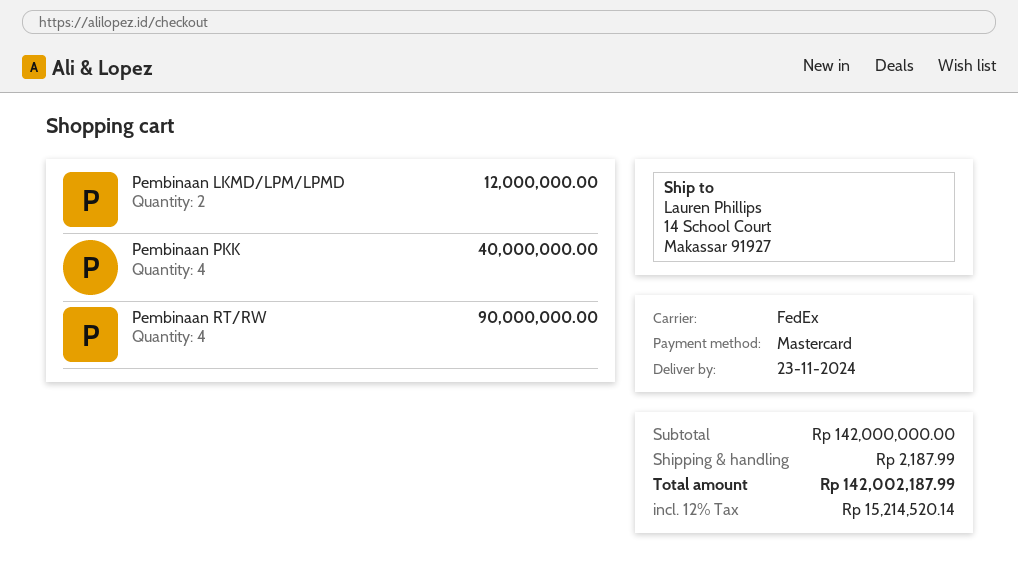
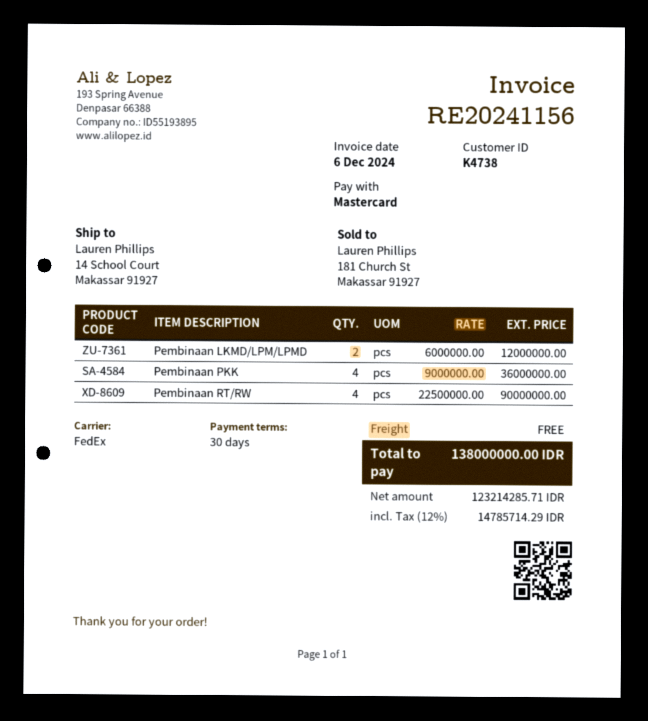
Pembinaan PKK: 4 for 40000000.00 -> 4 for 36000000.00
shipping: 2187.99 -> 0.00
tax: 12% = 15214520.14 -> 12% = 14785714.29
total: 142002187.99 -> 138000000.00

